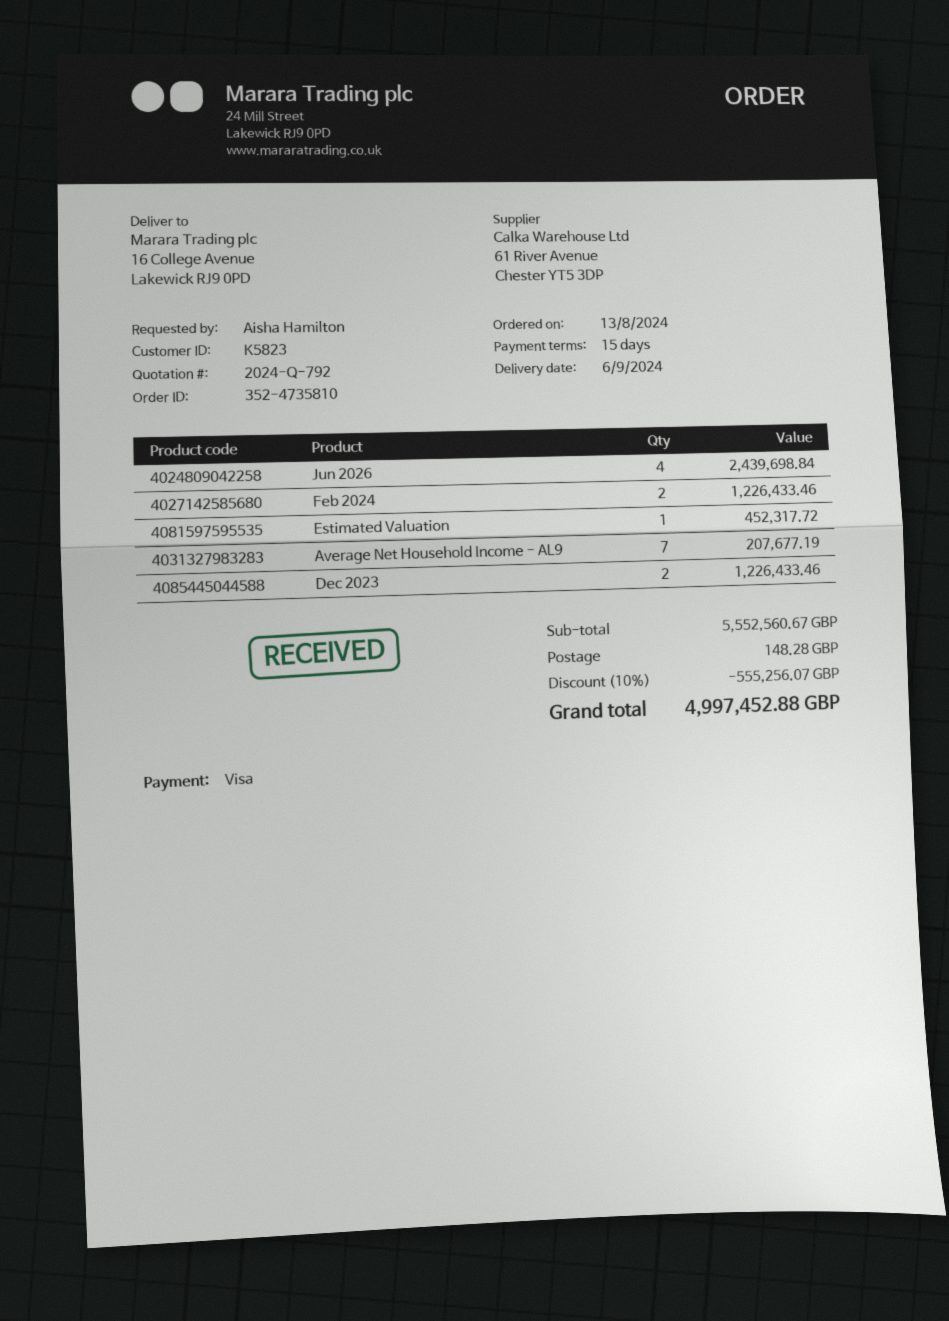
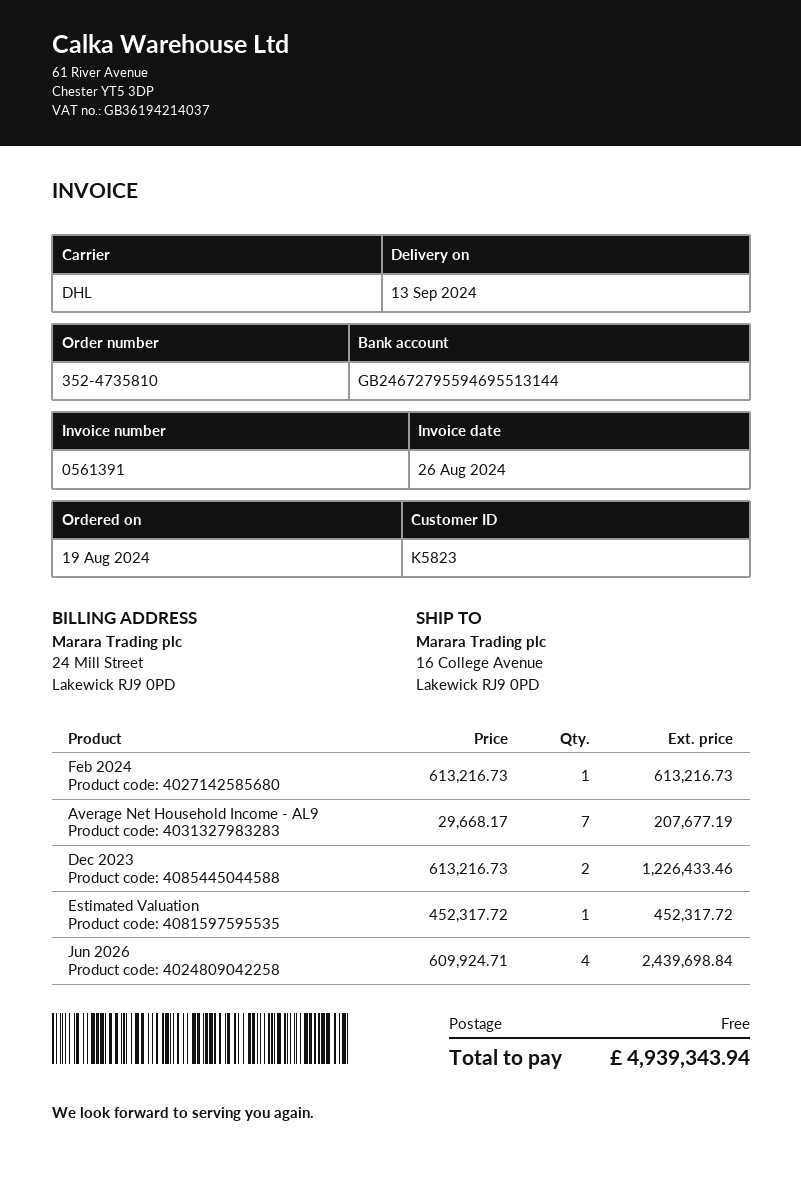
order date: 2024-08-13 -> 2024-08-19
delivery date: 2024-09-06 -> 2024-09-13
Feb 2024: 2 for 1226433.46 -> 1 for 613216.73
discount: 10% = 555256.07 -> none
shipping: 148.28 -> 0.00
total: 4997452.88 -> 4939343.94

